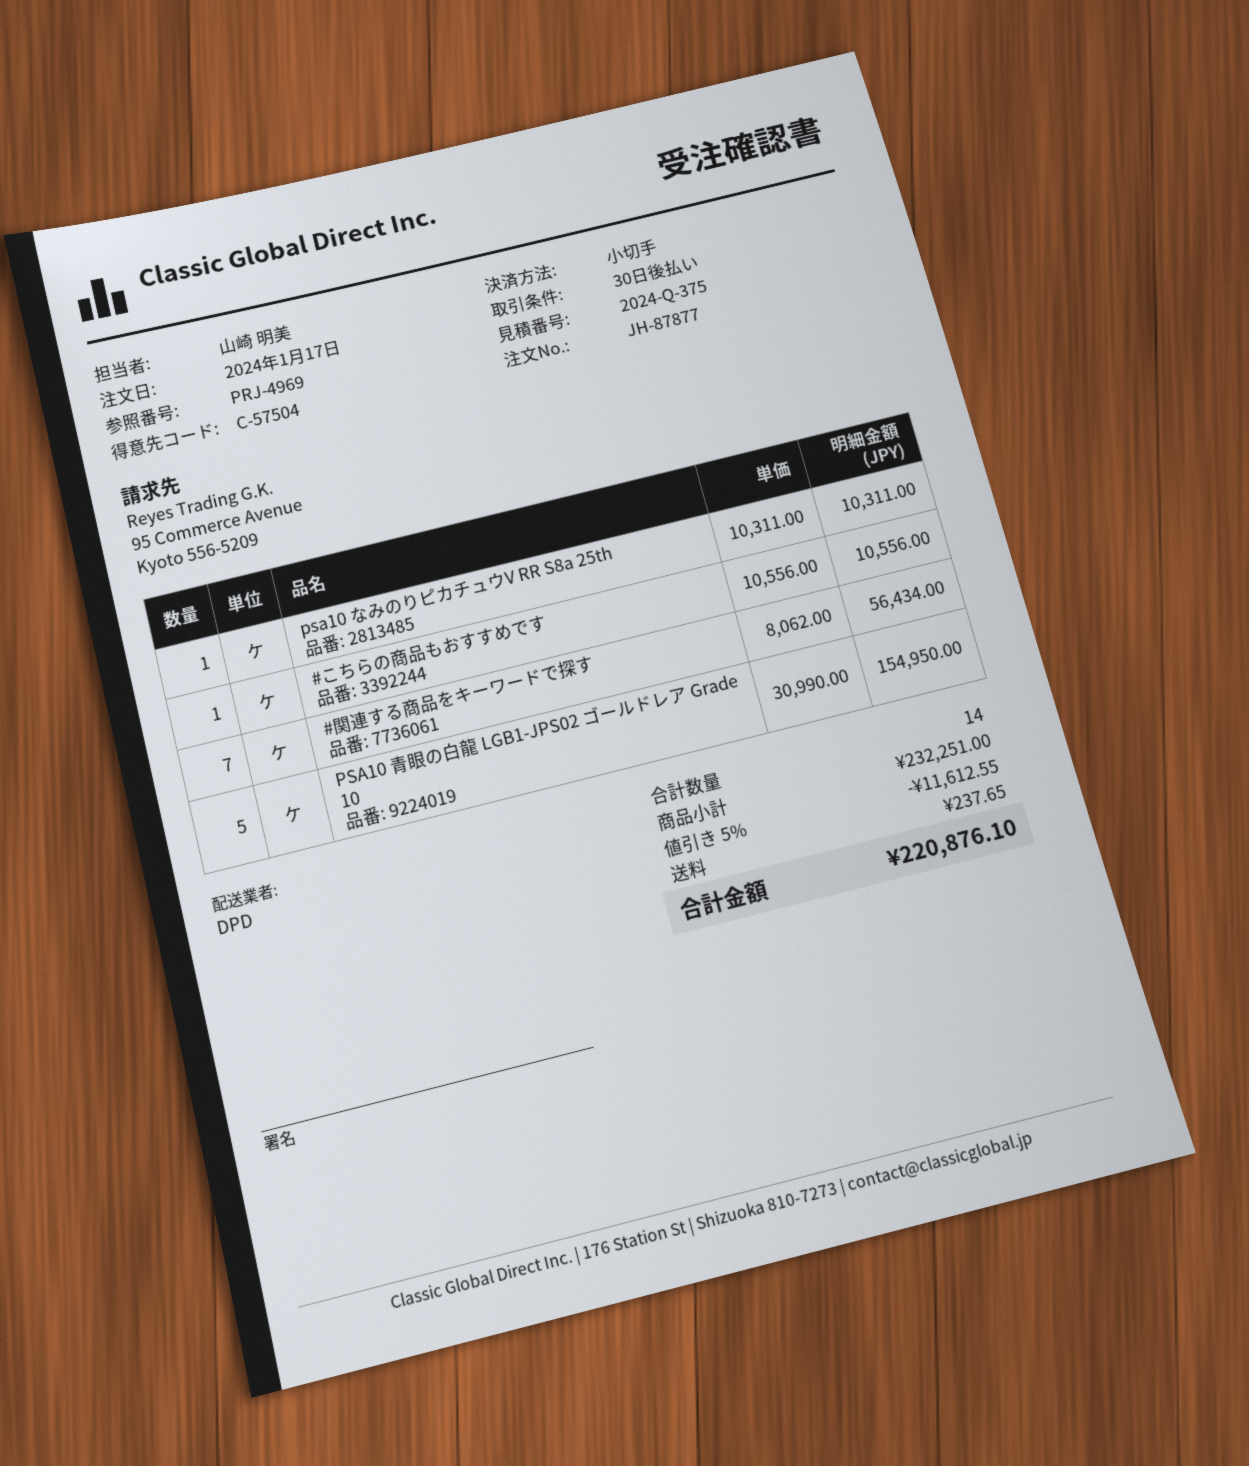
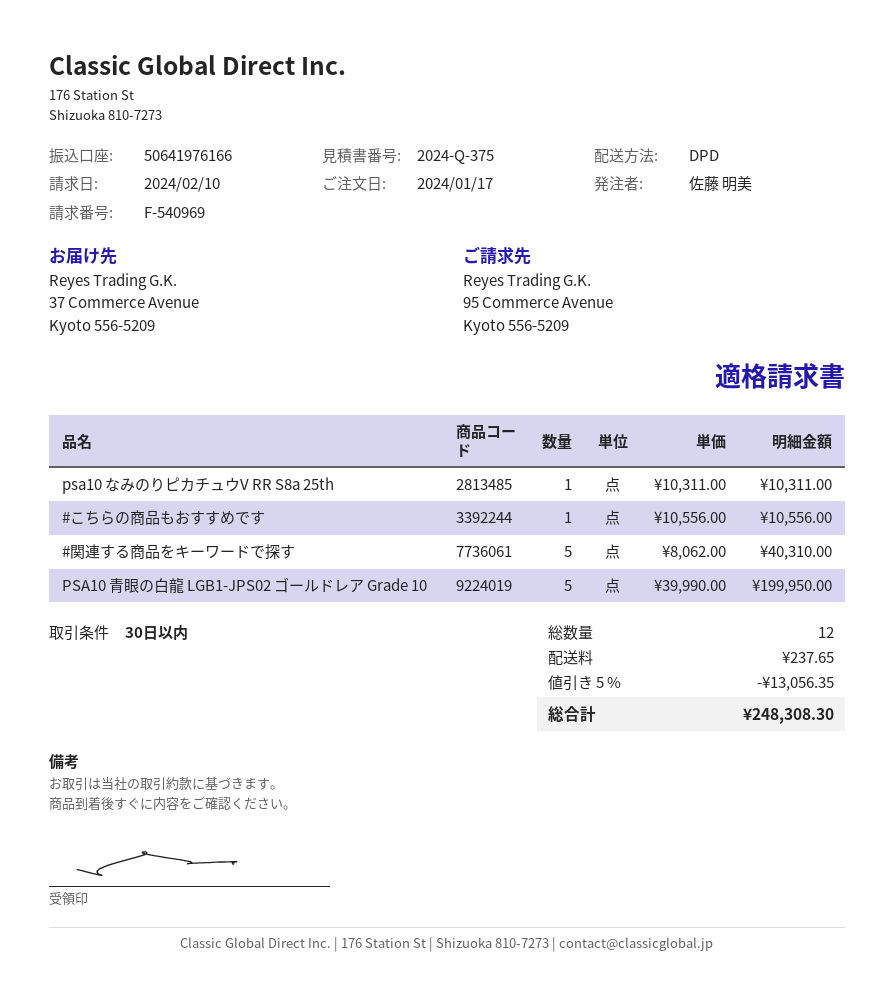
#関連する商品をキーワードで探す: 7 x 8062.00 = 56434.00 -> 5 x 8062.00 = 40310.00
PSA10 青眼の白龍 LGB1-JPS02 ゴールドレア Grade 10: 5 x 30990.00 = 154950.00 -> 5 x 39990.00 = 199950.00
total quantity: 14 -> 12
discount: 5% = 11612.55 -> 5% = 13056.35
total: 220876.10 -> 248308.30

